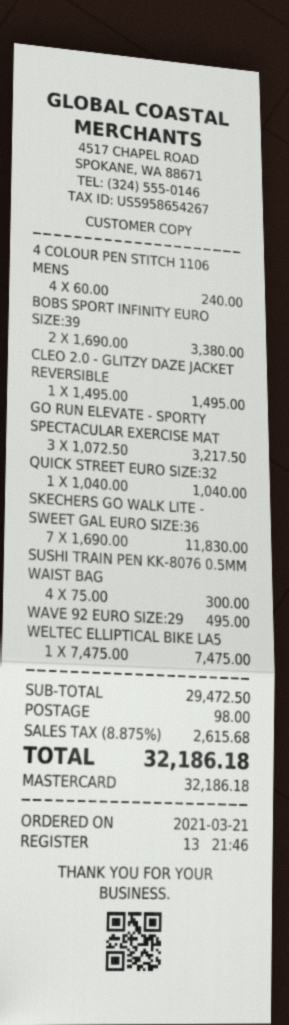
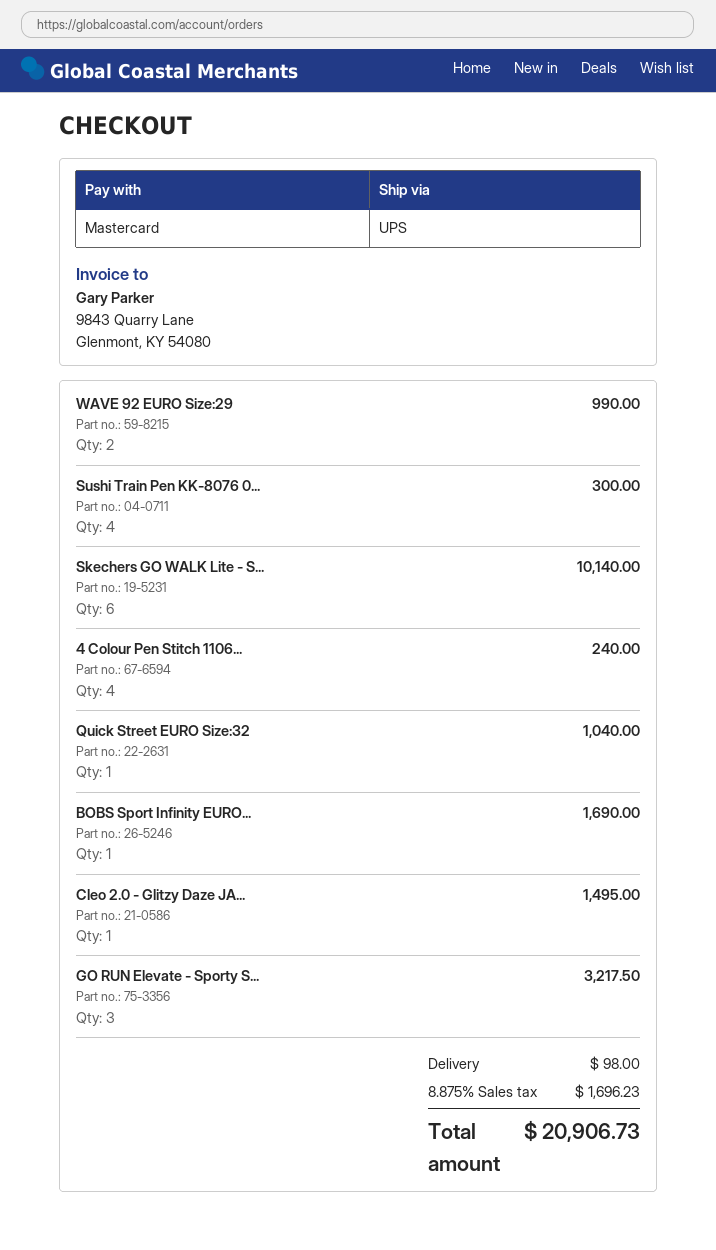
BOBS SPORT INFINITY EURO SIZE:39: 2 for 3380.00 -> 1 for 1690.00
SKECHERS GO WALK LITE - SWEET GAL EURO SIZE:36: 7 for 11830.00 -> 6 for 10140.00
WAVE 92 EURO SIZE:29: 1 for 495.00 -> 2 for 990.00
WELTEC ELLIPTICAL BIKE LA5: 1 for 7475.00 -> none
tax: 8.875% = 2615.68 -> 8.875% = 1696.23
total: 32186.18 -> 20906.73

